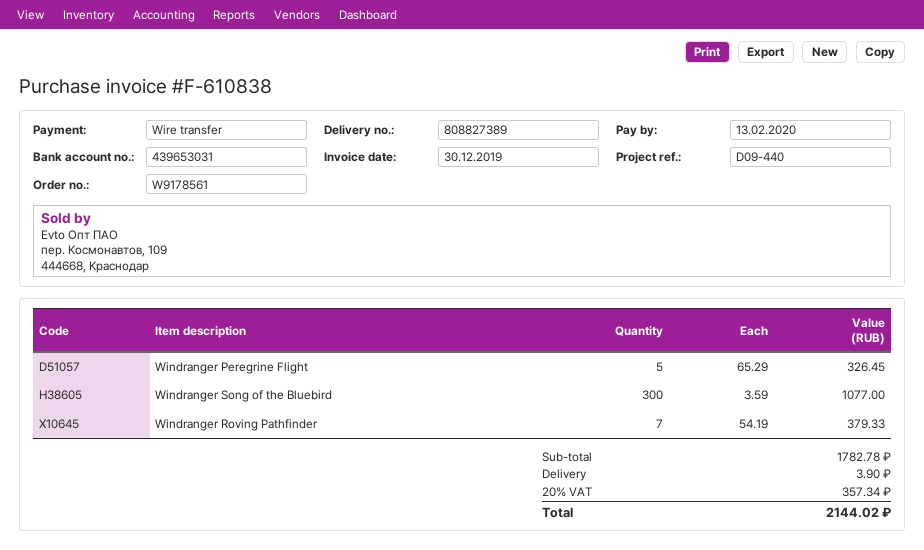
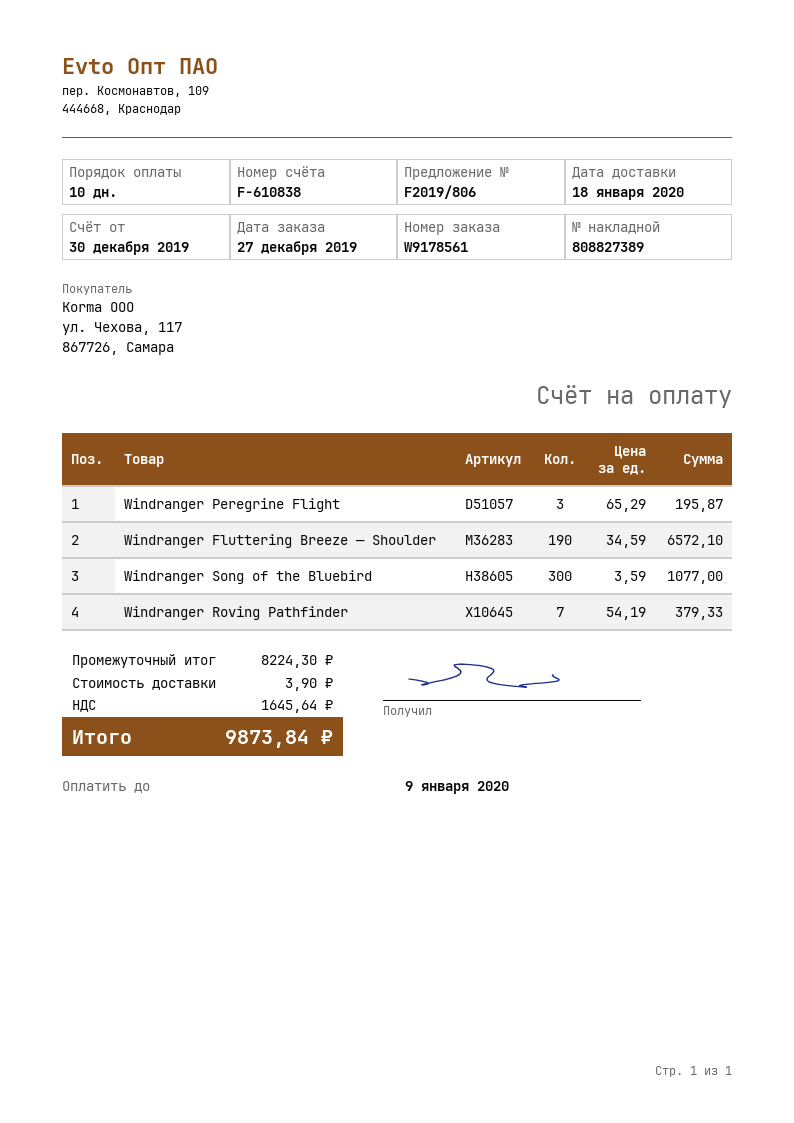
due date: 2020-02-13 -> 2020-01-09
Windranger Peregrine Flight: 5 x 65.29 = 326.45 -> 3 x 65.29 = 195.87
Windranger Fluttering Breeze — Shoulder: none -> 190 x 34.59 = 6572.10
subtotal: 1782.78 -> 8224.30
tax: 357.34 -> 1645.64
total: 2144.02 -> 9873.84

